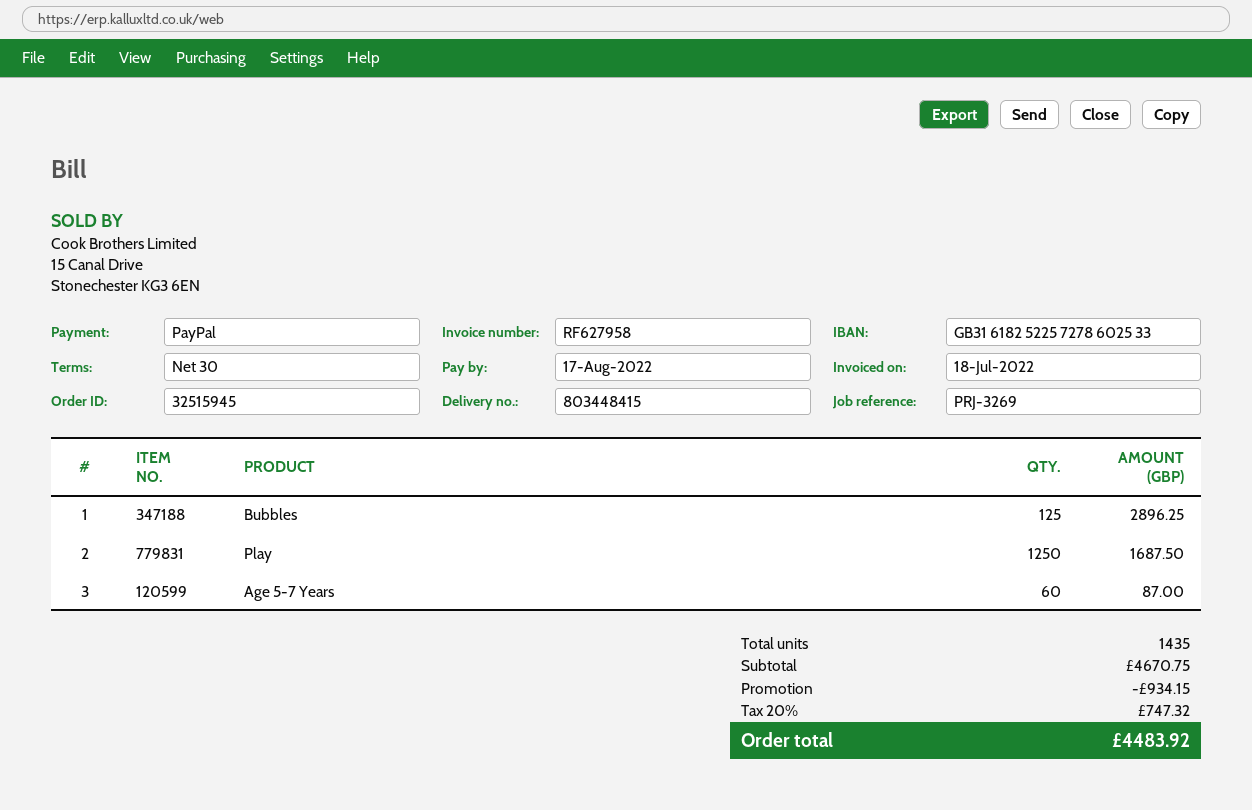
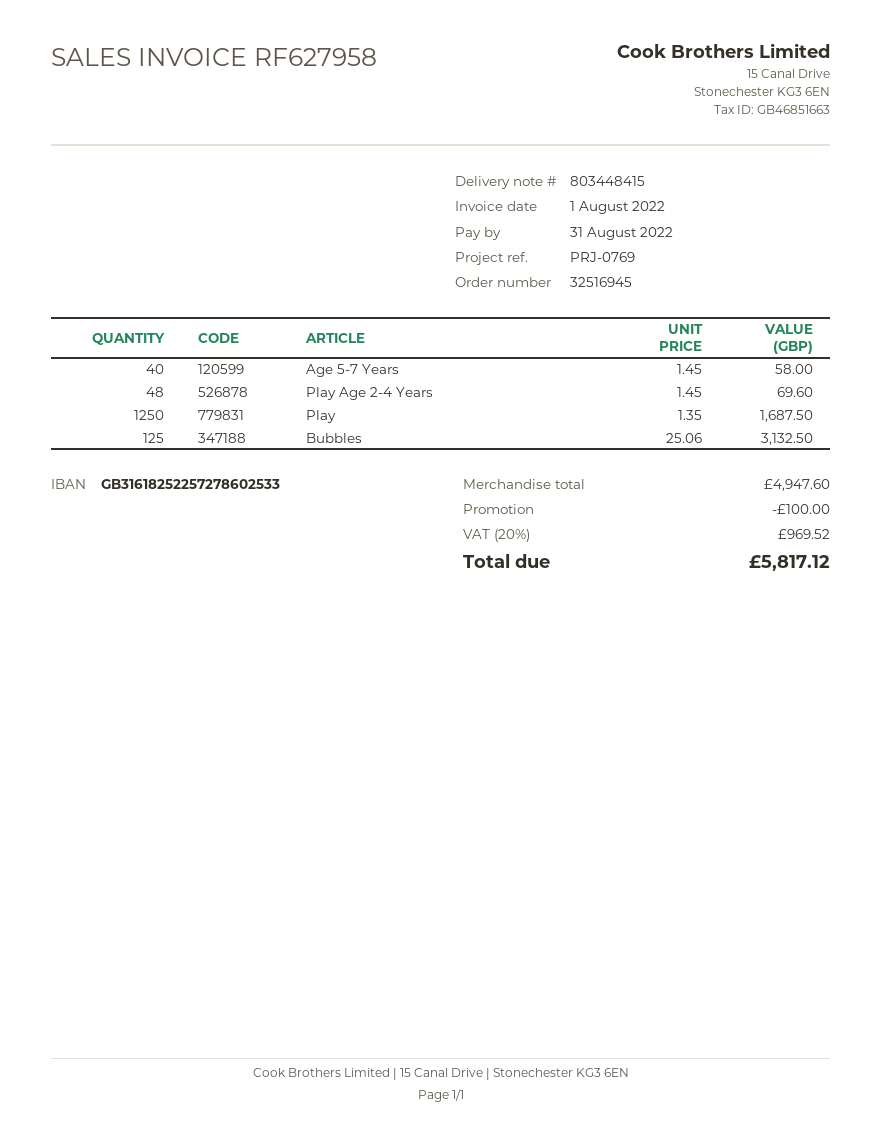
order number: 32515945 -> 32516945
invoice date: 2022-07-18 -> 2022-08-01
due date: 2022-08-17 -> 2022-08-31
reference: PRJ-3269 -> PRJ-0769
Bubbles: 125 for 2896.25 -> 125 for 3132.50
Age 5-7 Years: 60 for 87.00 -> 40 for 58.00
Play Age 2-4 Years: none -> 48 for 69.60
subtotal: 4670.75 -> 4947.60
discount: 934.15 -> 100.00
tax: 20% = 747.32 -> 20% = 969.52
total: 4483.92 -> 5817.12

